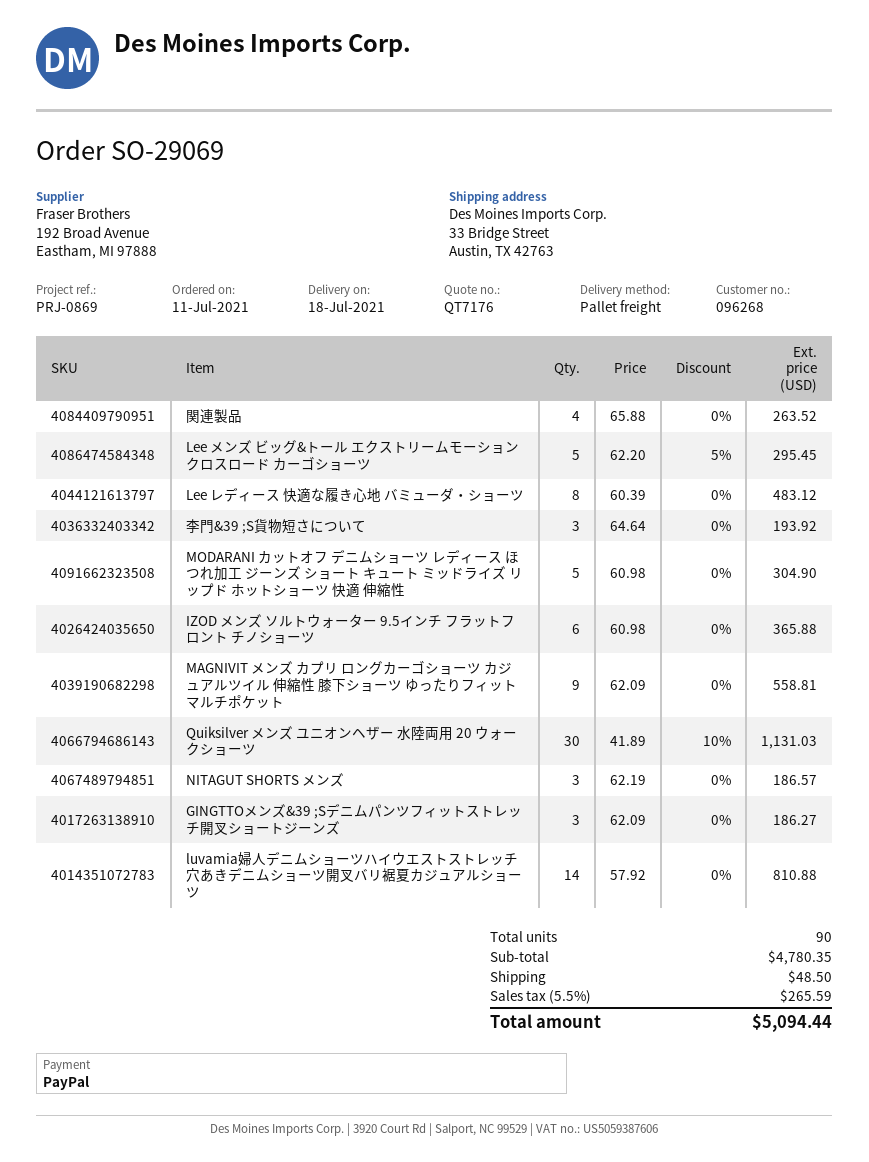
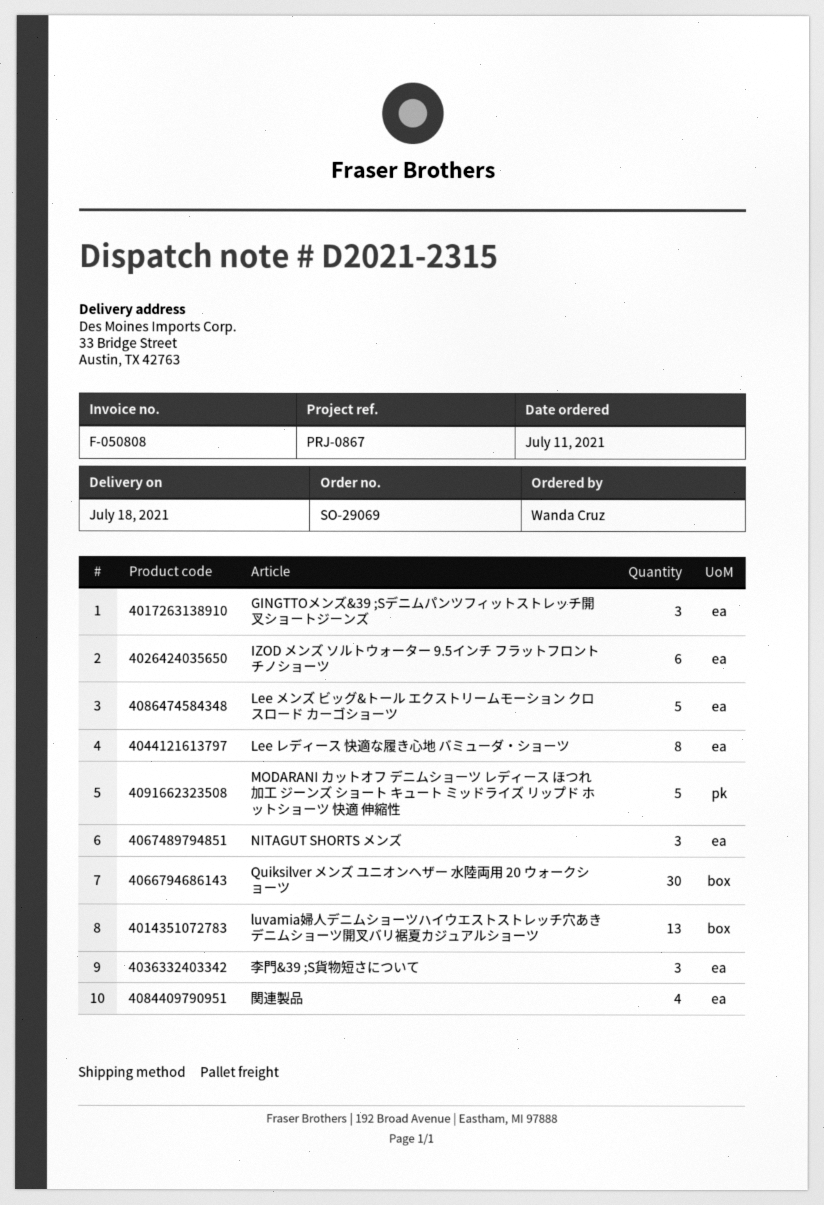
reference: PRJ-0869 -> PRJ-0867
MAGNIVIT メンズ カプリ ロングカーゴショーツ カジュアルツイル 伸縮性 膝下ショーツ ゆったりフィット マルチポケット: 9 -> none
luvamia婦人デニムショーツハイウエストストレッチ穴あきデニムショーツ開叉バリ裾夏カジュアルショーツ: 14 -> 13

